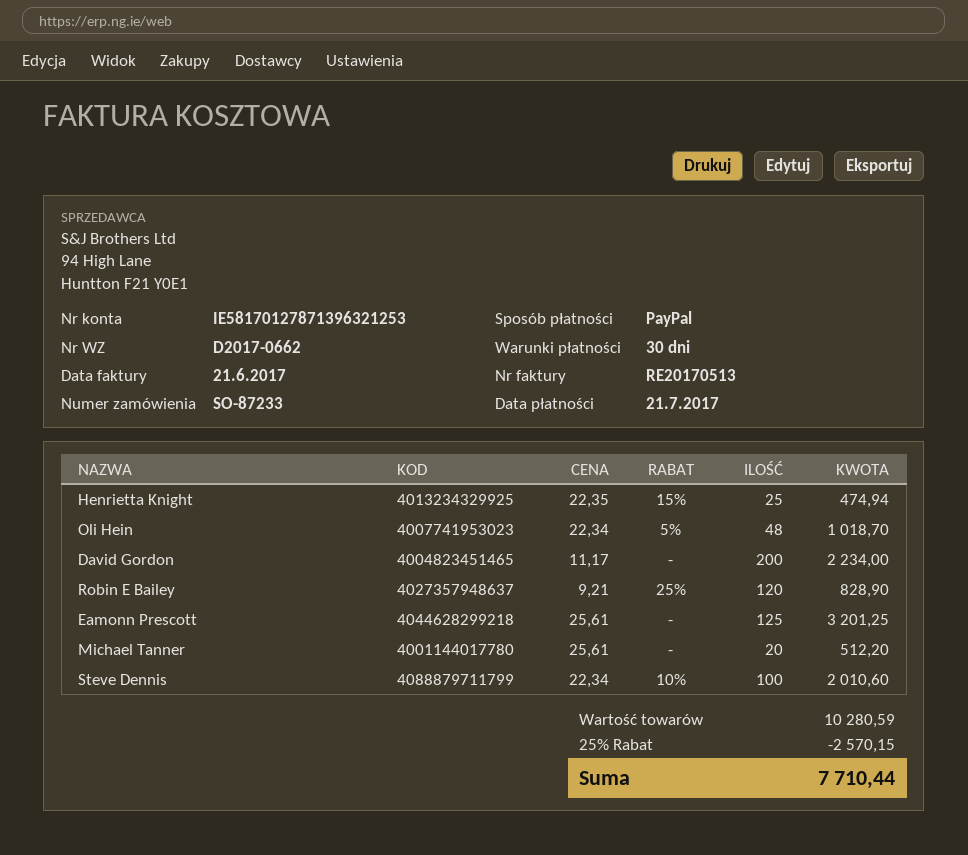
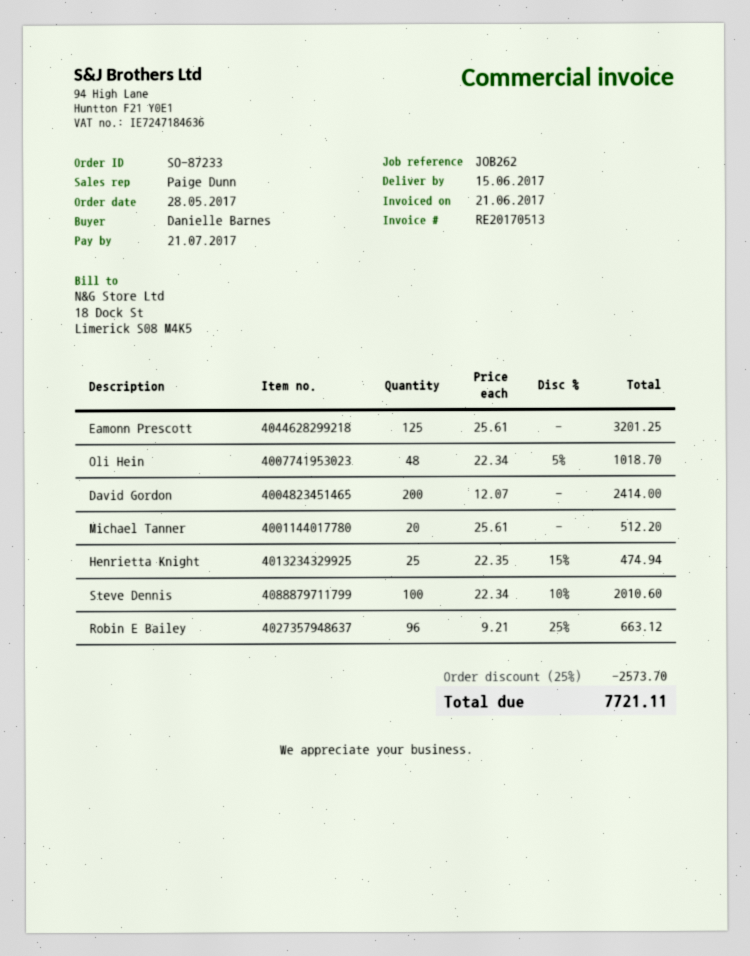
David Gordon: 200 x 11.17 = 2234.00 -> 200 x 12.07 = 2414.00
Robin E Bailey: 120 x 9.21 - 25% = 828.90 -> 96 x 9.21 - 25% = 663.12
discount: 25% = 2570.15 -> 25% = 2573.70
total: 7710.44 -> 7721.11

